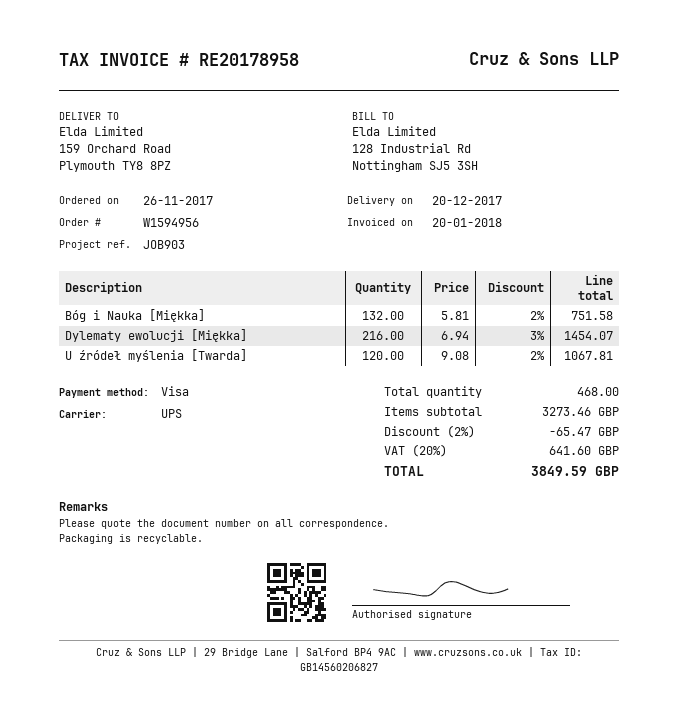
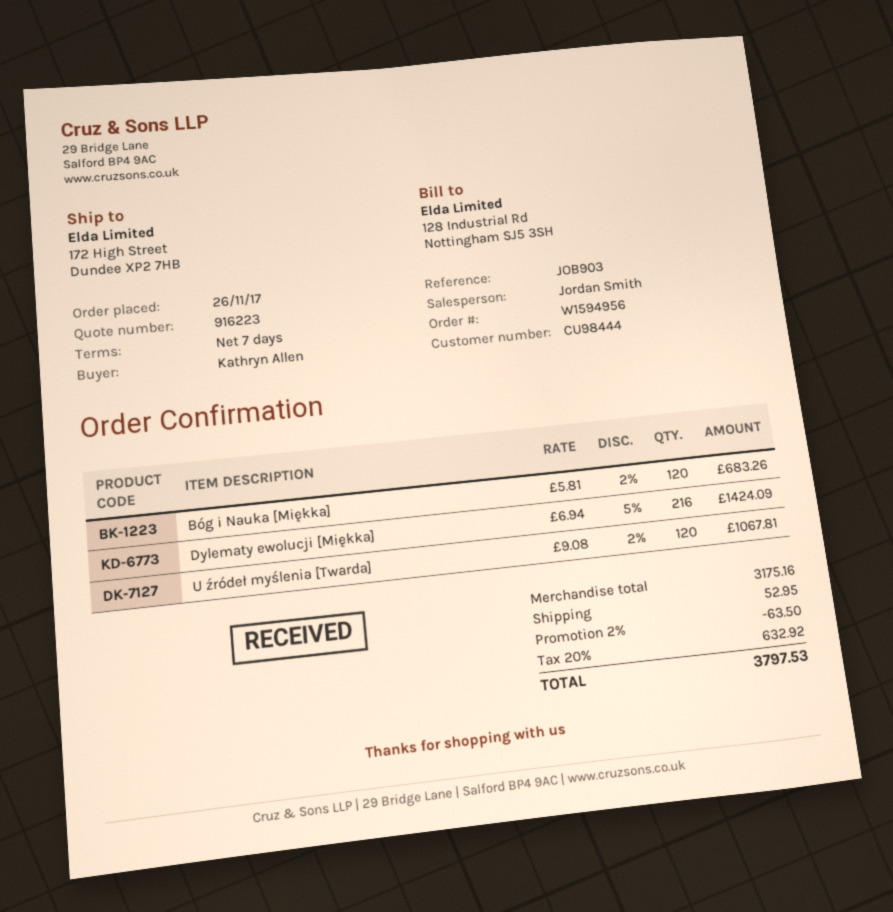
ship to: 159 Orchard Road, Plymouth TY8 8PZ -> 172 High Street, Dundee XP2 7HB
Bóg i Nauka [Miękka]: 132 x 5.81 - 2% = 751.58 -> 120 x 5.81 - 2% = 683.26
Dylematy ewolucji [Miękka]: 216 x 6.94 - 3% = 1454.07 -> 216 x 6.94 - 5% = 1424.09
subtotal: 3273.46 -> 3175.16
discount: 2% = 65.47 -> 2% = 63.50
shipping: none -> 52.95
tax: 20% = 641.60 -> 20% = 632.92
total: 3849.59 -> 3797.53

